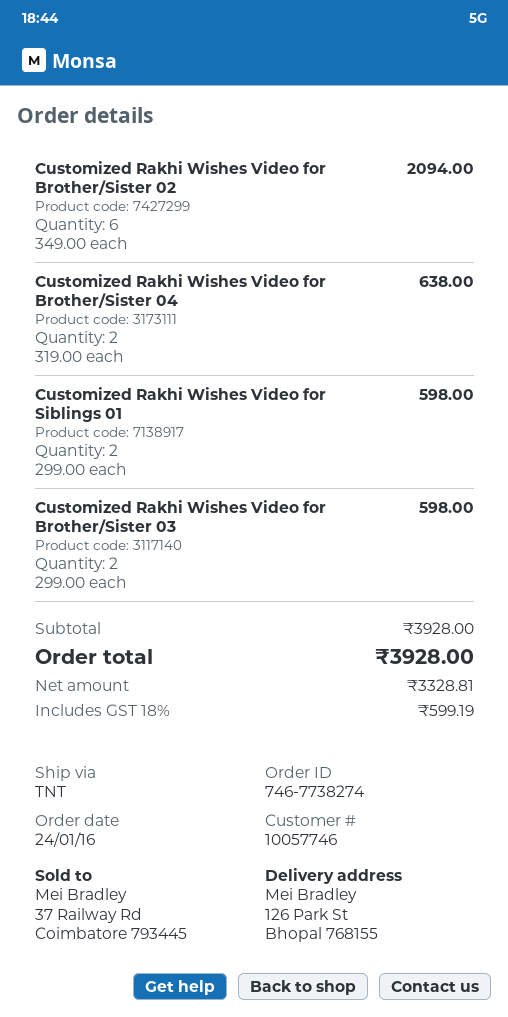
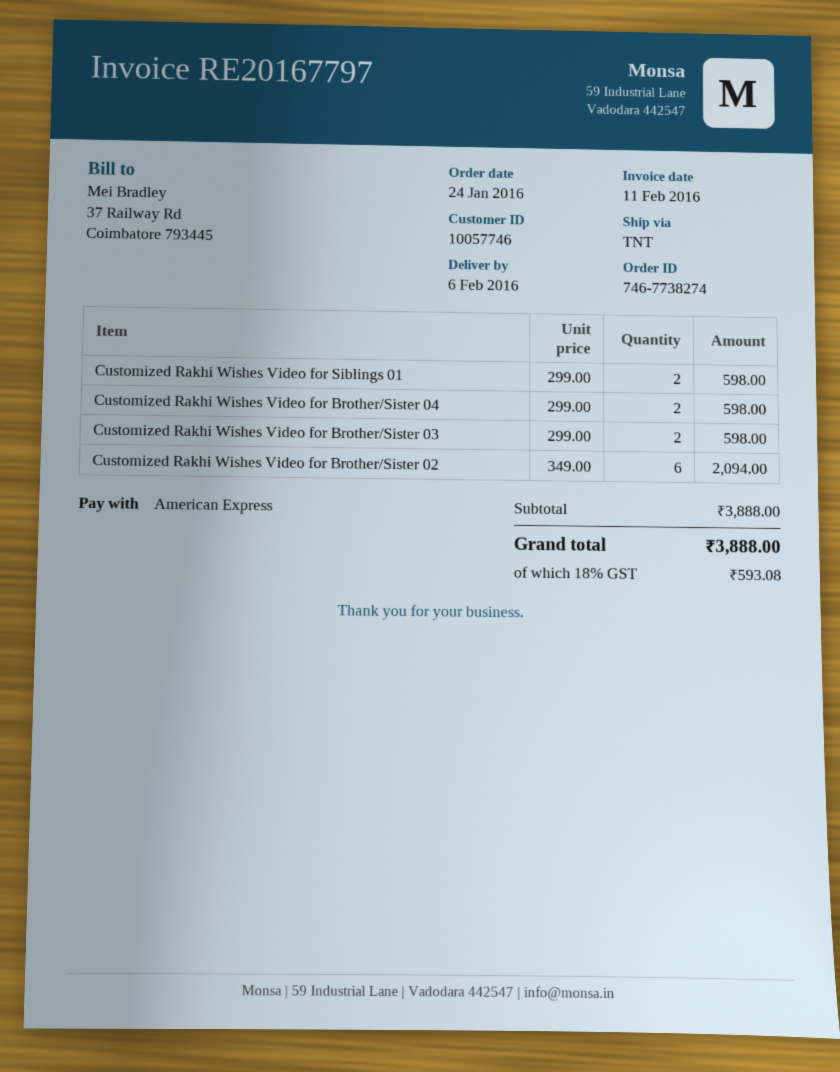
Customized Rakhi Wishes Video for Brother/Sister 04: 2 x 319.00 = 638.00 -> 2 x 299.00 = 598.00
subtotal: 3928.00 -> 3888.00
tax: 18% = 599.19 -> 18% = 593.08
total: 3928.00 -> 3888.00

